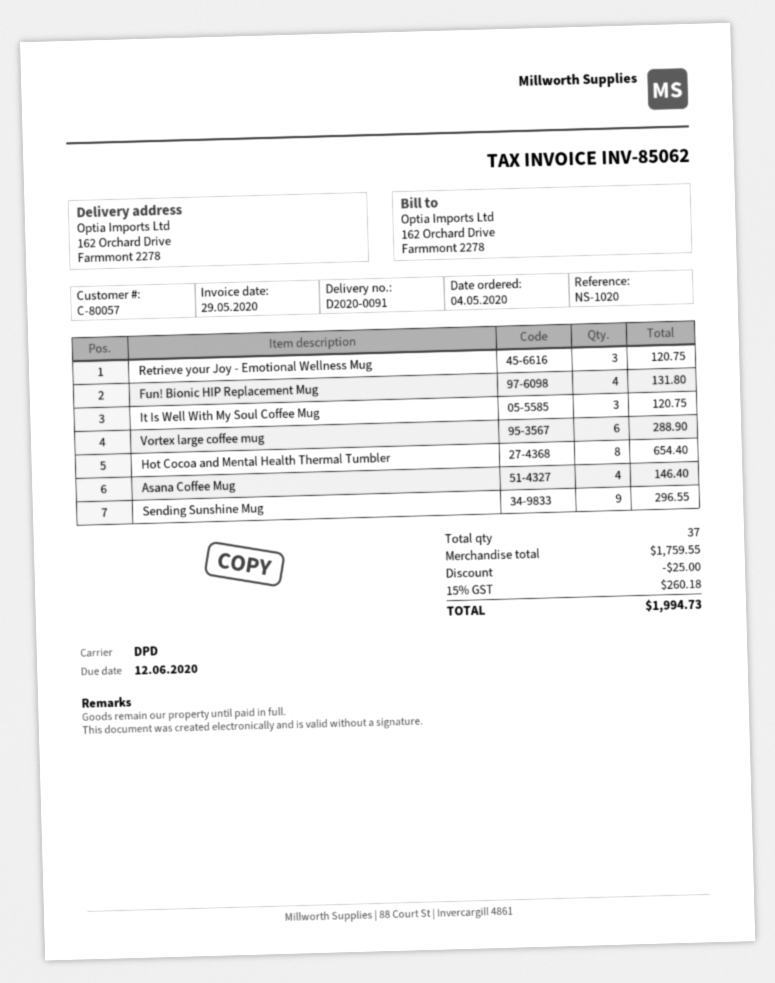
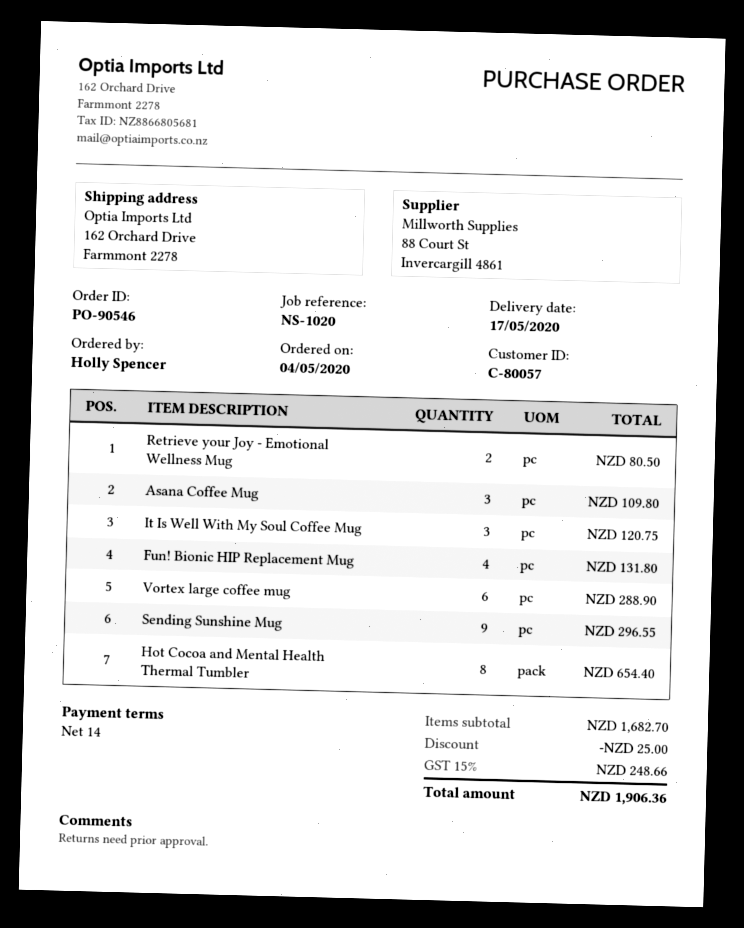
Retrieve your Joy - Emotional Wellness Mug: 3 for 120.75 -> 2 for 80.50
Asana Coffee Mug: 4 for 146.40 -> 3 for 109.80
subtotal: 1759.55 -> 1682.70
tax: 15% = 260.18 -> 15% = 248.66
total: 1994.73 -> 1906.36

